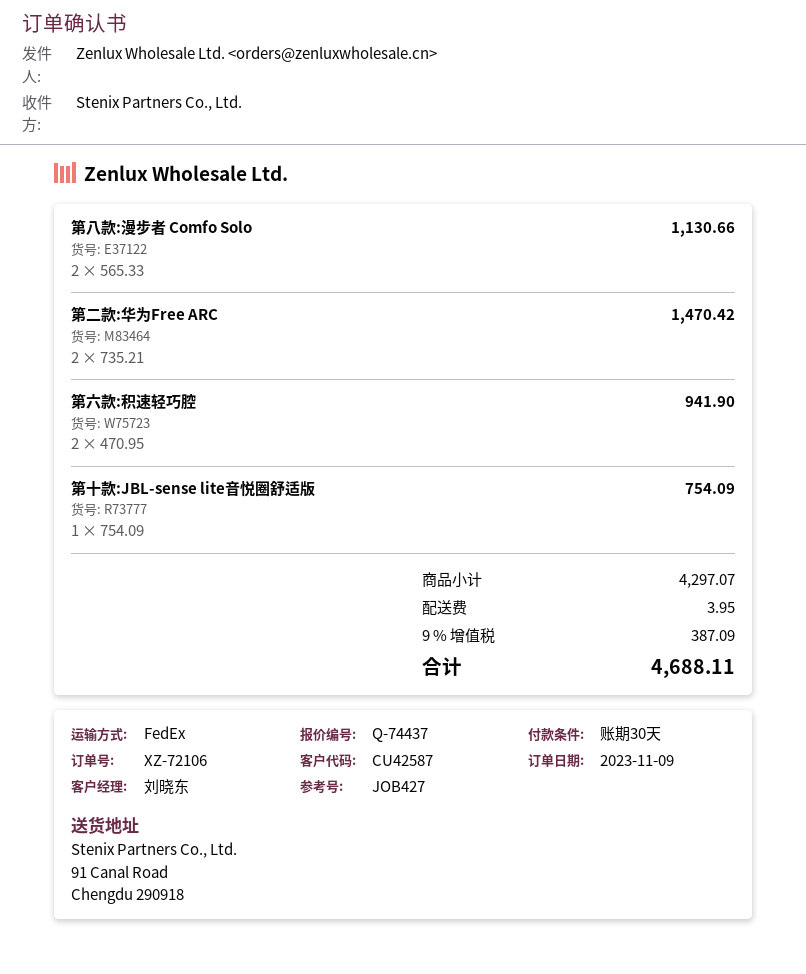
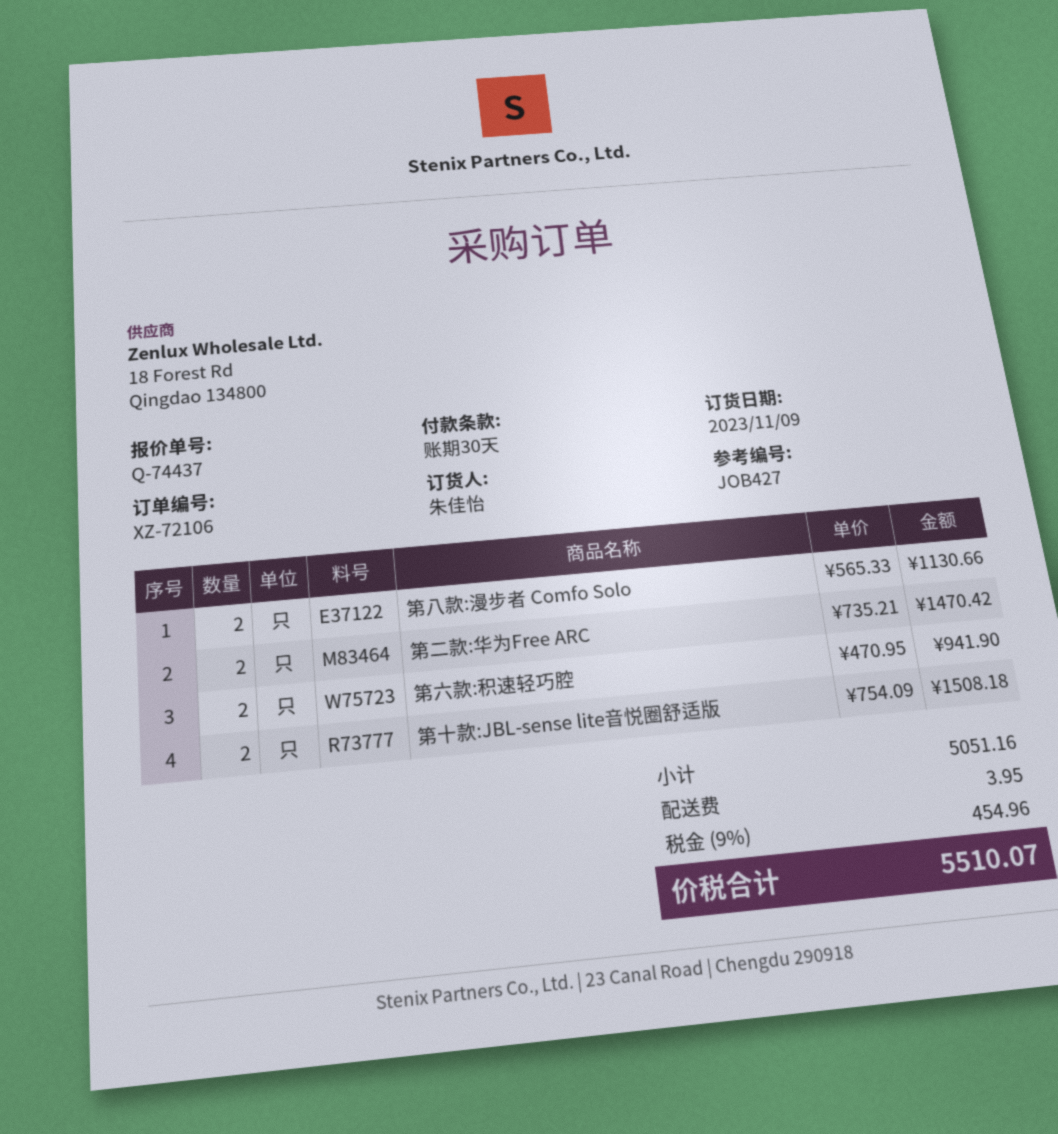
第十款:JBL-sense lite音悦圈舒适版: 1 x 754.09 = 754.09 -> 2 x 754.09 = 1508.18
subtotal: 4297.07 -> 5051.16
tax: 9% = 387.09 -> 9% = 454.96
total: 4688.11 -> 5510.07

